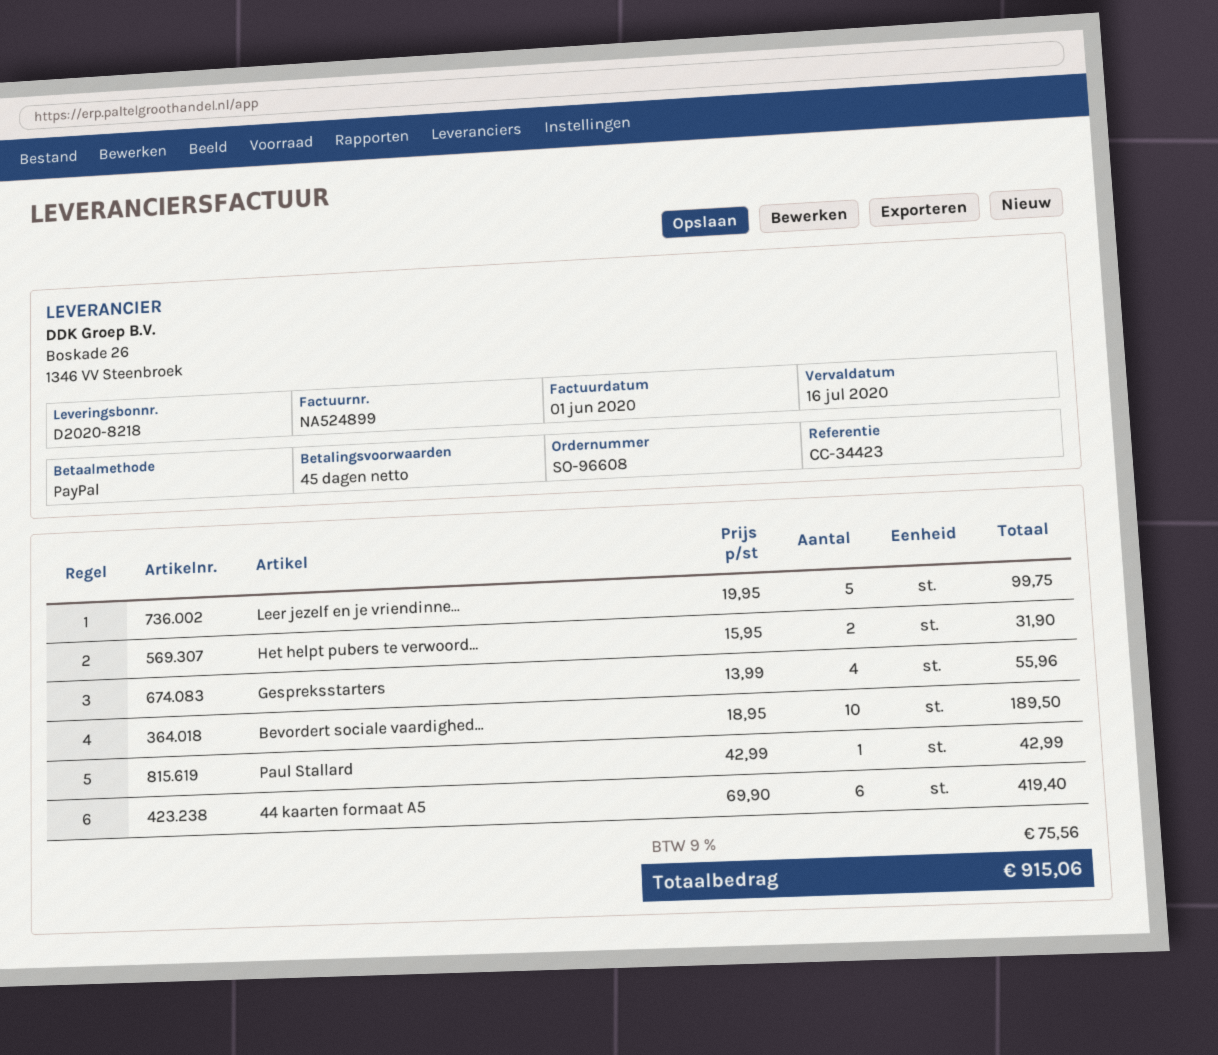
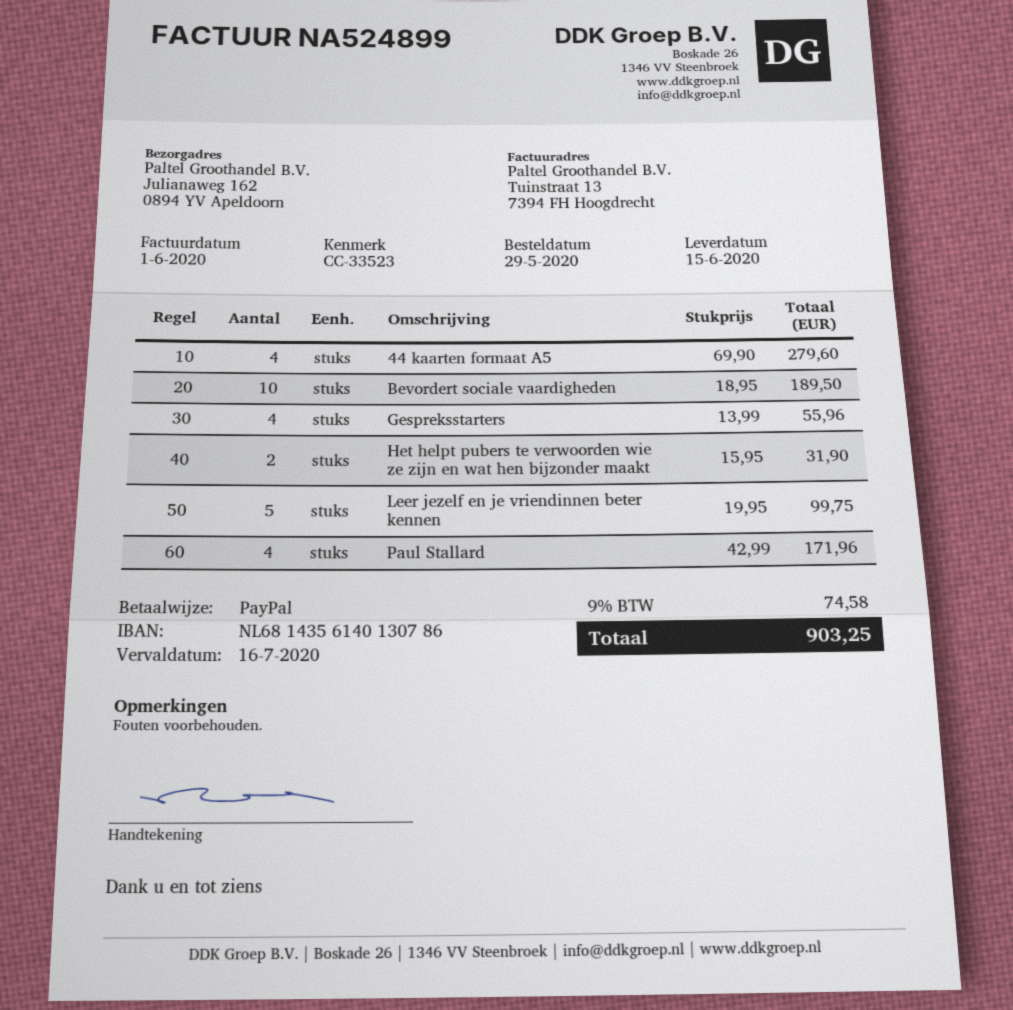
reference: CC-34423 -> CC-33523
Paul Stallard: 1 x 42.99 = 42.99 -> 4 x 42.99 = 171.96
44 kaarten formaat A5: 6 x 69.90 = 419.40 -> 4 x 69.90 = 279.60
tax: 9% = 75.56 -> 9% = 74.58
total: 915.06 -> 903.25

